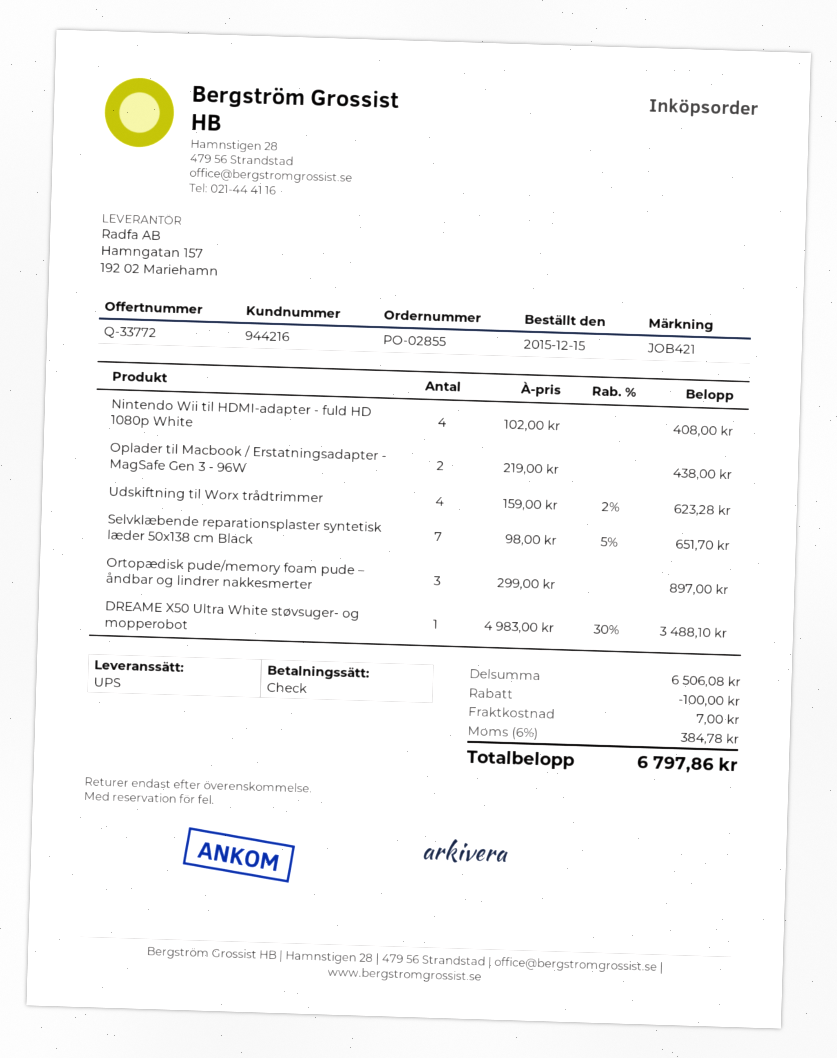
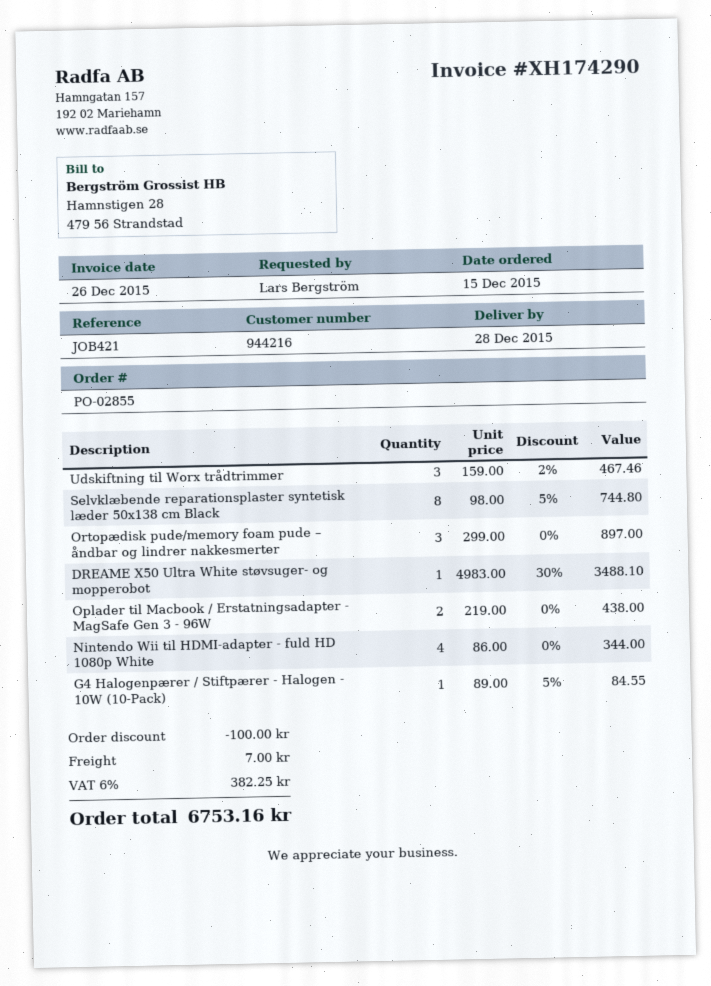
Nintendo Wii til HDMI-adapter - fuld HD 1080p White: 4 x 102.00 = 408.00 -> 4 x 86.00 = 344.00
Udskiftning til Worx trådtrimmer: 4 x 159.00 - 2% = 623.28 -> 3 x 159.00 - 2% = 467.46
Selvklæbende reparationsplaster syntetisk læder 50x138 cm Black: 7 x 98.00 - 5% = 651.70 -> 8 x 98.00 - 5% = 744.80
G4 Halogenpærer / Stiftpærer - Halogen - 10W (10-Pack): none -> 1 x 89.00 - 5% = 84.55
tax: 6% = 384.78 -> 6% = 382.25
total: 6797.86 -> 6753.16

